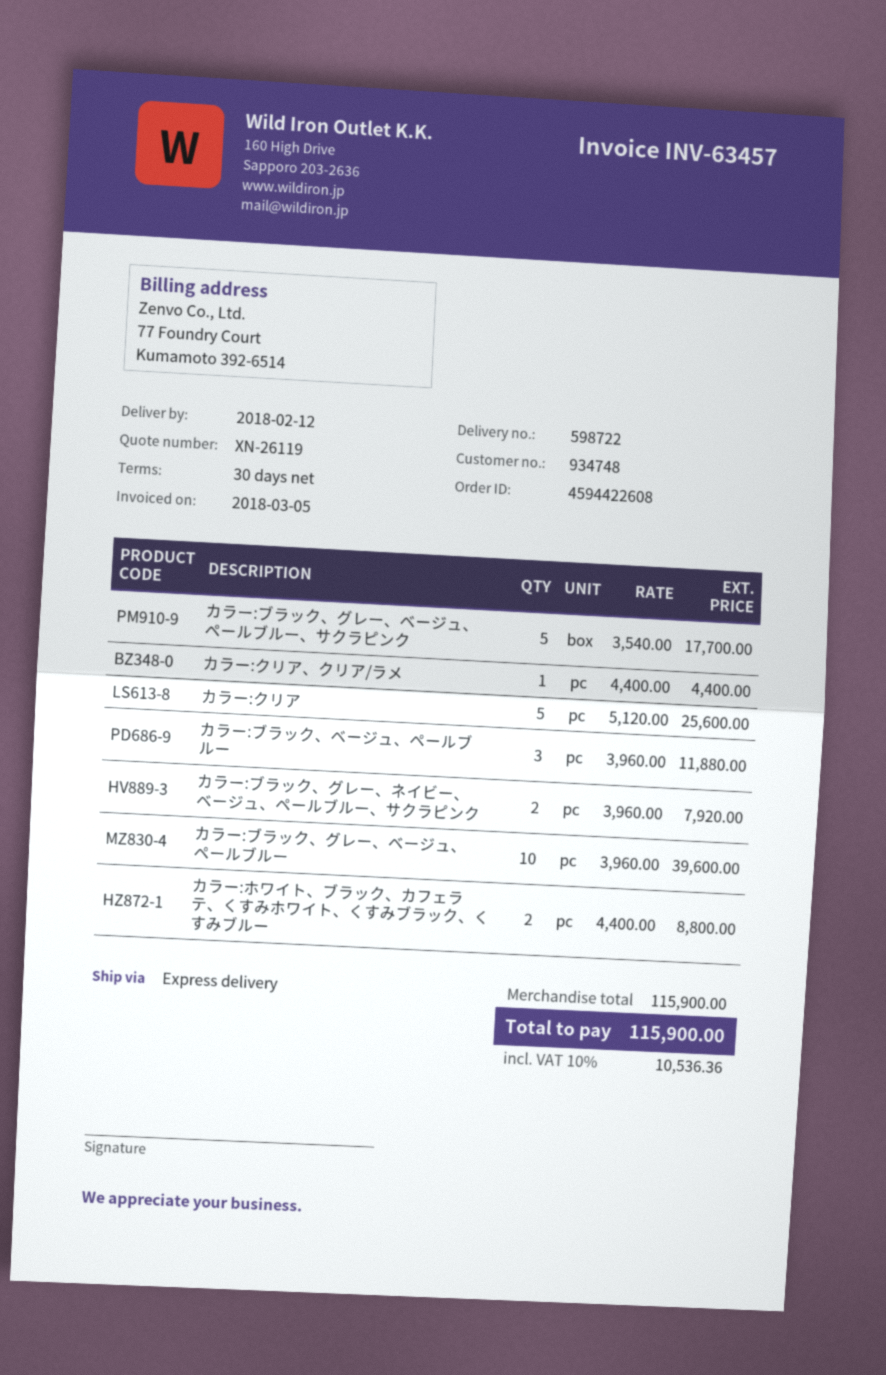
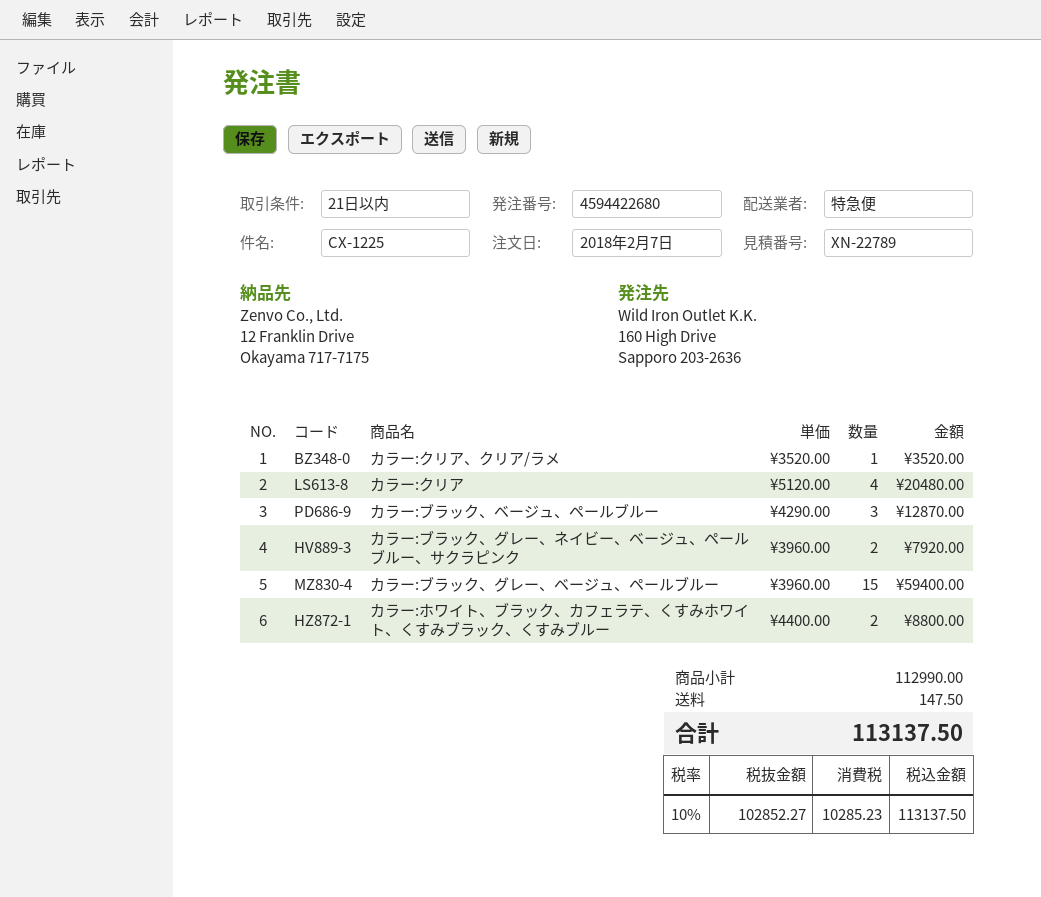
quote number: XN-26119 -> XN-22789
order number: 4594422608 -> 4594422680
payment terms: 30 days -> 21 days
カラー:ブラック、グレー、ベージュ、ペールブルー、サクラピンク: 5 x 3540.00 = 17700.00 -> none
カラー:クリア、クリア/ラメ: 1 x 4400.00 = 4400.00 -> 1 x 3520.00 = 3520.00
カラー:クリア: 5 x 5120.00 = 25600.00 -> 4 x 5120.00 = 20480.00
カラー:ブラック、ベージュ、ペールブルー: 3 x 3960.00 = 11880.00 -> 3 x 4290.00 = 12870.00
カラー:ブラック、グレー、ベージュ、ペールブルー: 10 x 3960.00 = 39600.00 -> 15 x 3960.00 = 59400.00
subtotal: 115900.00 -> 112990.00
shipping: none -> 147.50
tax: 10% = 10536.36 -> 10% = 10285.23
total: 115900.00 -> 113137.50

